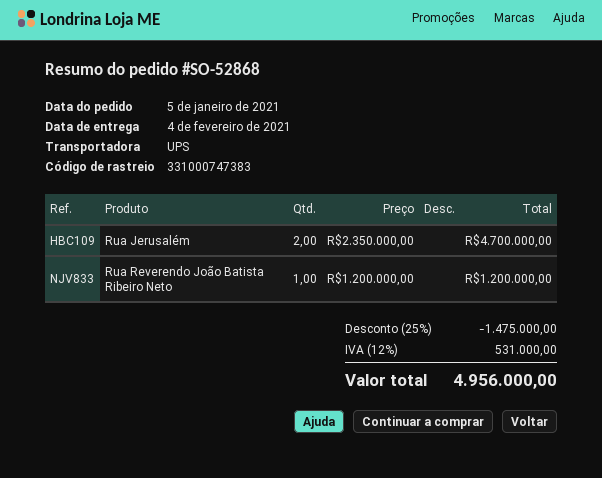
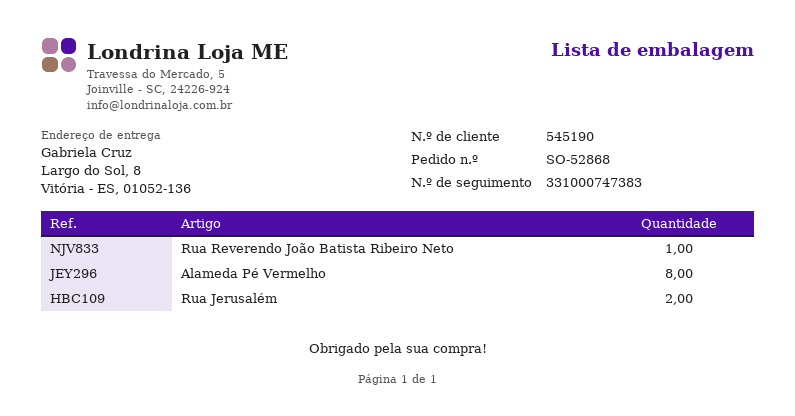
Alameda Pé Vermelho: none -> 8

